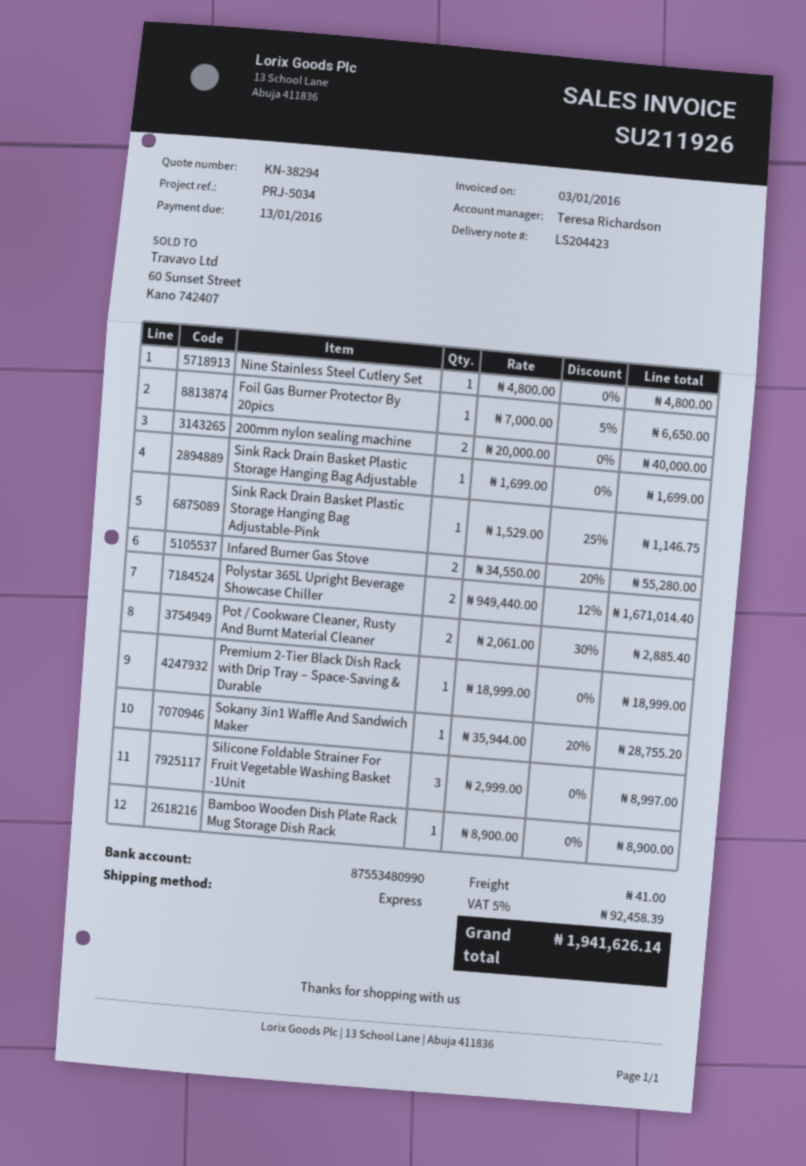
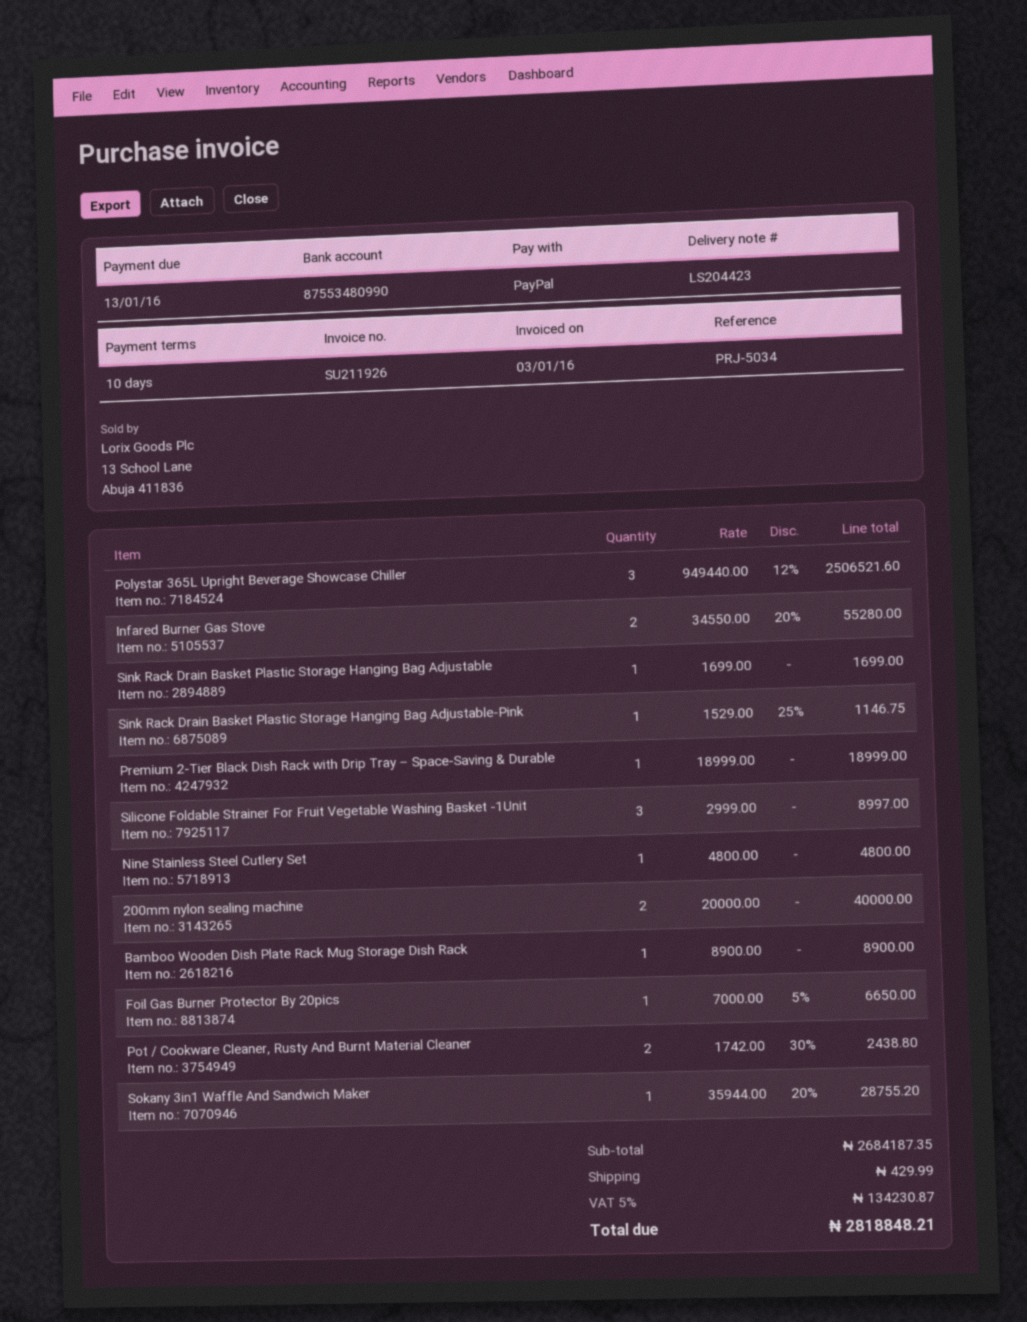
Polystar 365L Upright Beverage Showcase Chiller: 2 x 949440.00 - 12% = 1671014.40 -> 3 x 949440.00 - 12% = 2506521.60
Pot / Cookware Cleaner, Rusty And Burnt Material Cleaner: 2 x 2061.00 - 30% = 2885.40 -> 2 x 1742.00 - 30% = 2438.80
shipping: 41.00 -> 429.99
tax: 5% = 92458.39 -> 5% = 134230.87
total: 1941626.14 -> 2818848.21

